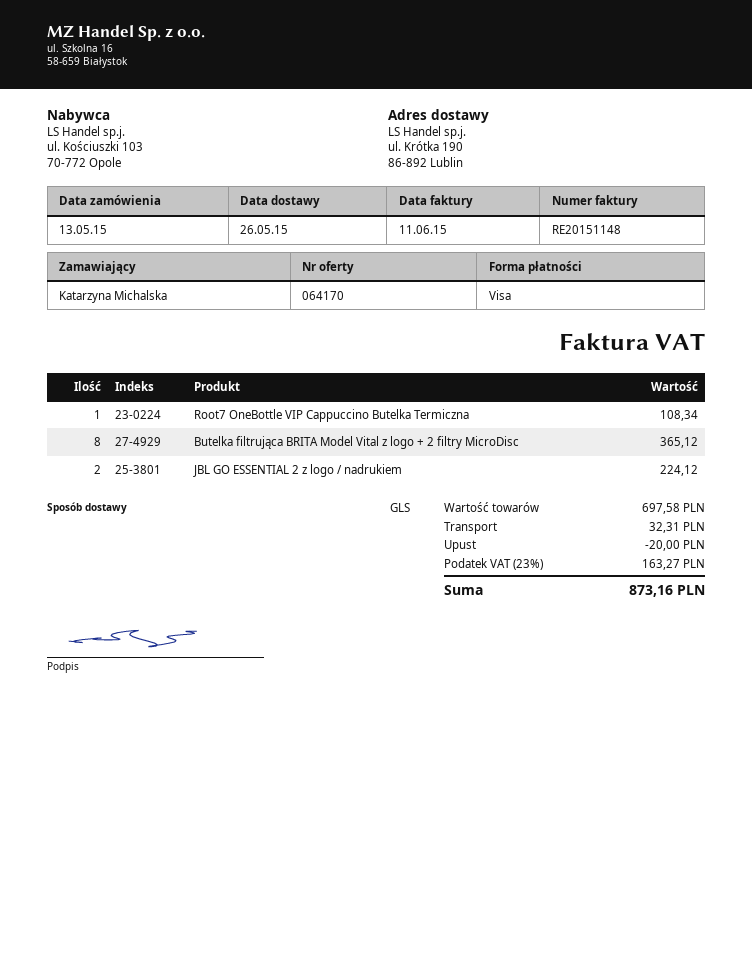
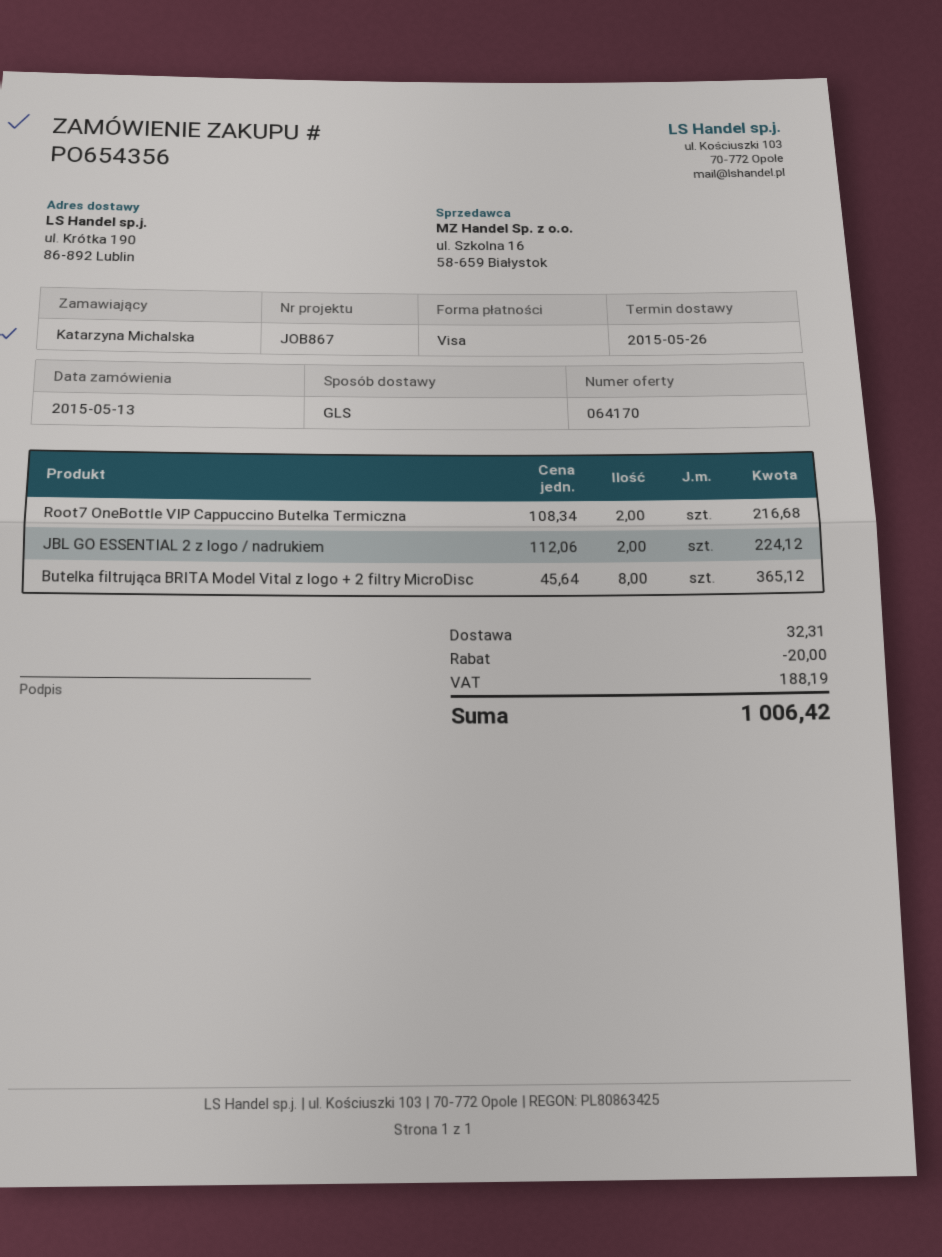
Root7 OneBottle VIP Cappuccino Butelka Termiczna: 1 for 108.34 -> 2 for 216.68
tax: 163.27 -> 188.19
total: 873.16 -> 1006.42

